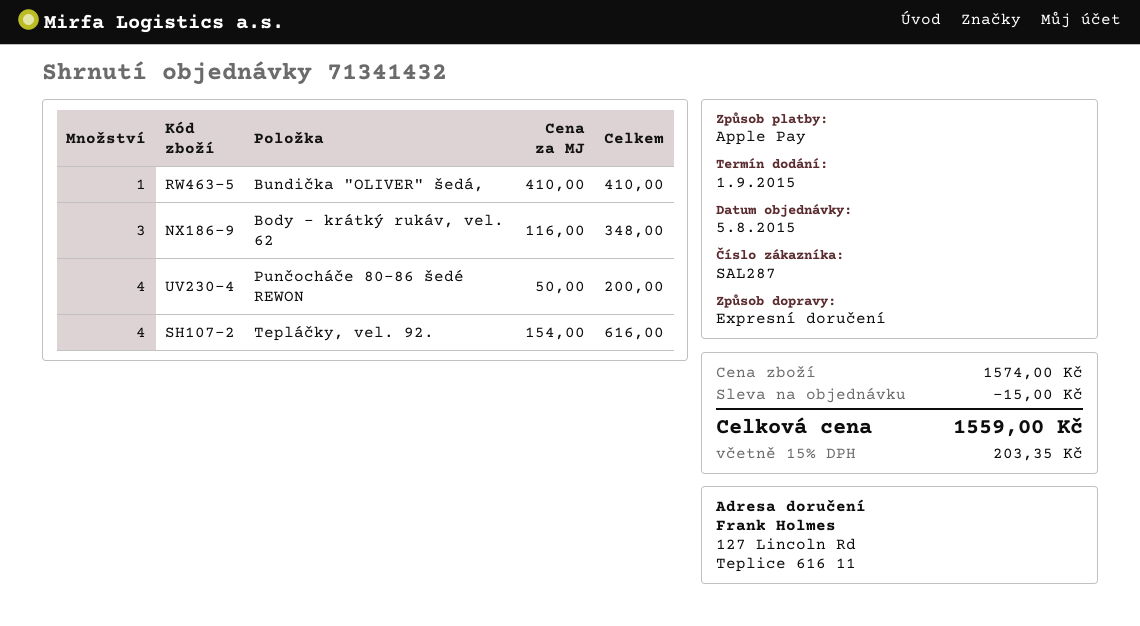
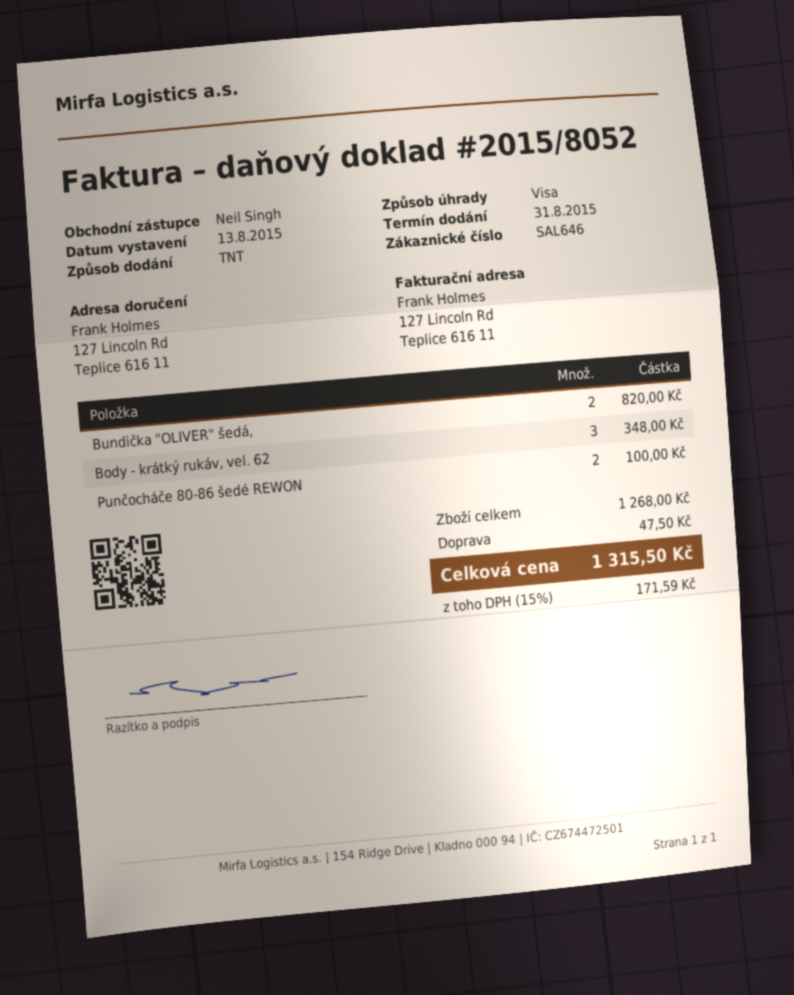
delivery date: 2015-09-01 -> 2015-08-31
customer number: SAL287 -> SAL646
payment method: Apple Pay -> Visa
shipping method: express -> TNT
Bundička "OLIVER" šedá,: 1 for 410.00 -> 2 for 820.00
Punčocháče 80-86 šedé REWON: 4 for 200.00 -> 2 for 100.00
Tepláčky, vel. 92.: 4 for 616.00 -> none
subtotal: 1574.00 -> 1268.00
discount: 15.00 -> none
shipping: none -> 47.50
tax: 15% = 203.35 -> 15% = 171.59
total: 1559.00 -> 1315.50

